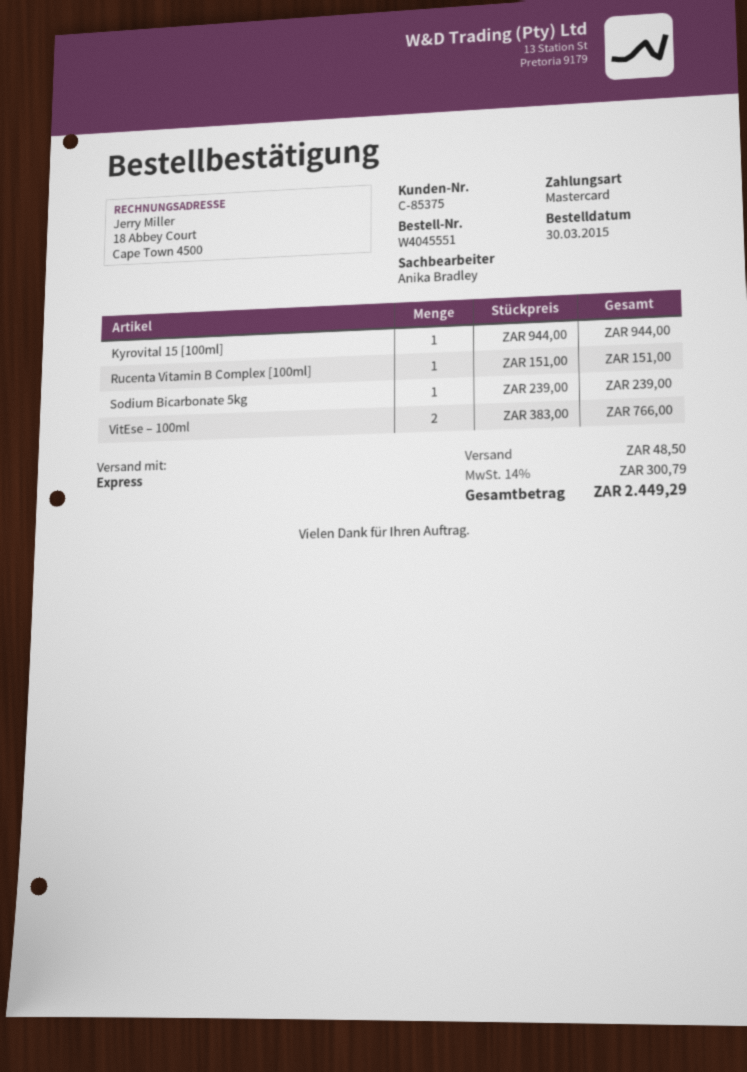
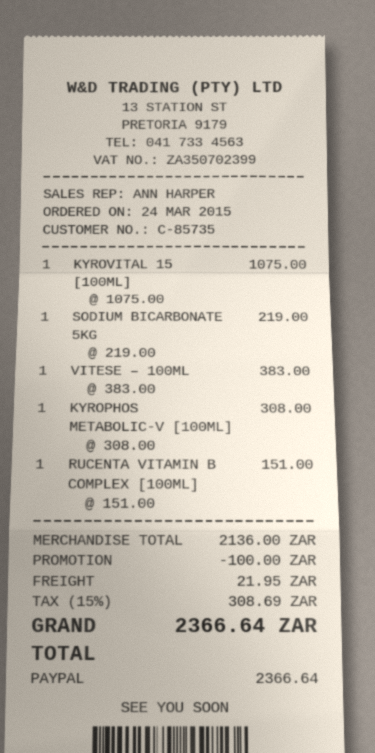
order date: 2015-03-30 -> 2015-03-24
customer number: C-85375 -> C-85735
sales rep: Anika Bradley -> ANN HARPER
payment method: Mastercard -> PayPal
Kyrovital 15 [100ml]: 1 x 944.00 = 944.00 -> 1 x 1075.00 = 1075.00
Sodium Bicarbonate 5kg: 1 x 239.00 = 239.00 -> 1 x 219.00 = 219.00
VitEse – 100ml: 2 x 383.00 = 766.00 -> 1 x 383.00 = 383.00
KYROPHOS METABOLIC-V [100ML]: none -> 1 x 308.00 = 308.00
discount: none -> 100.00
shipping: 48.50 -> 21.95
tax: 14% = 300.79 -> 15% = 308.69
total: 2449.29 -> 2366.64

